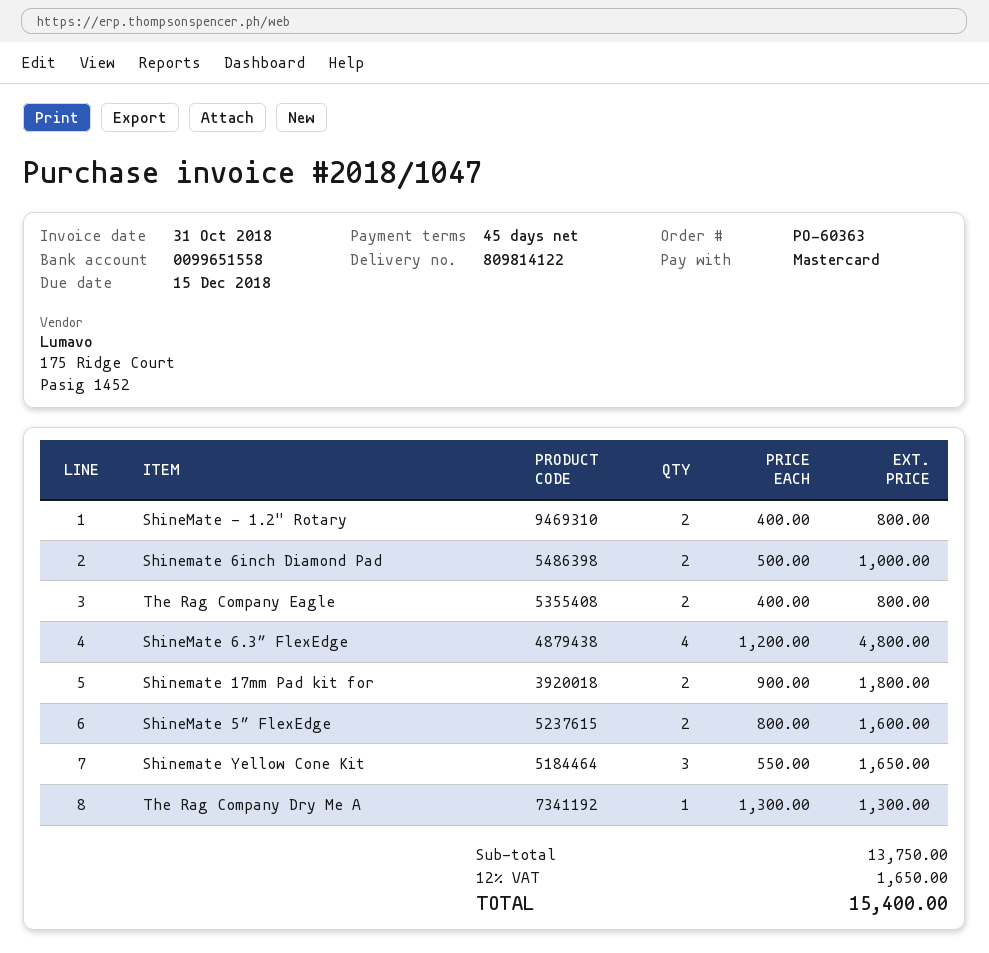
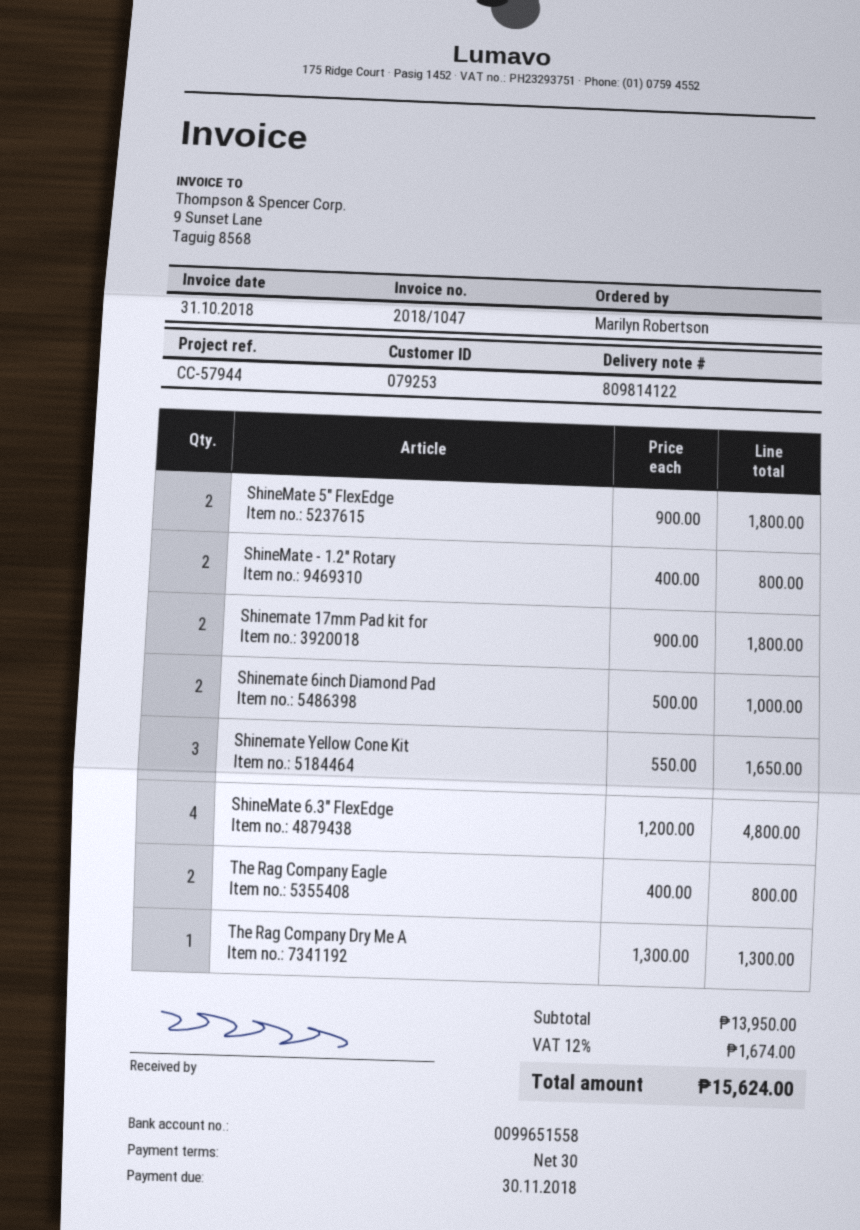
payment terms: 45 days -> 30 days
due date: 2018-12-15 -> 2018-11-30
ShineMate 5″ FlexEdge: 2 x 800.00 = 1600.00 -> 2 x 900.00 = 1800.00
subtotal: 13750.00 -> 13950.00
tax: 12% = 1650.00 -> 12% = 1674.00
total: 15400.00 -> 15624.00

